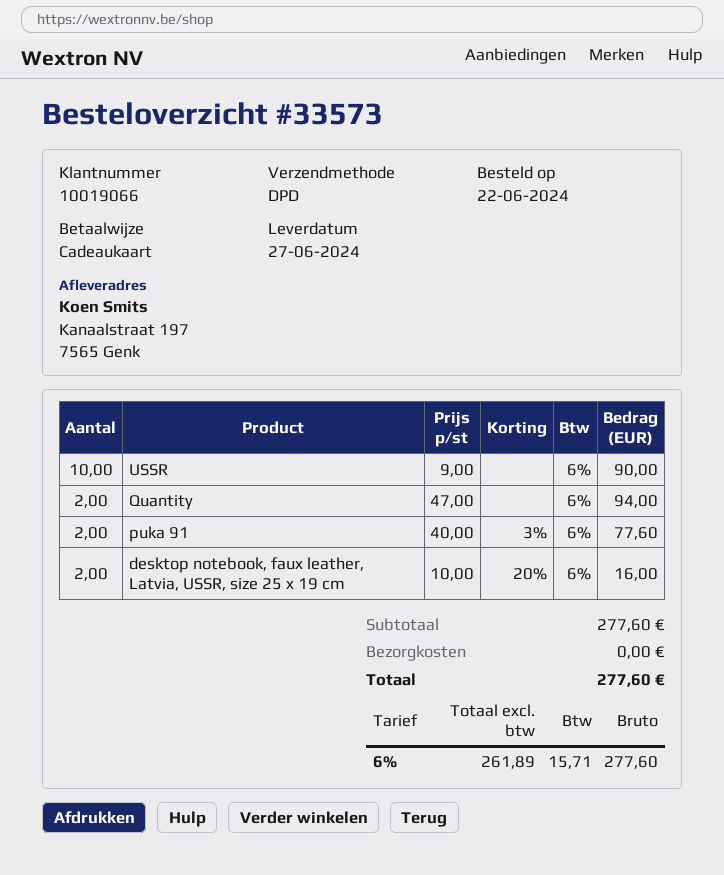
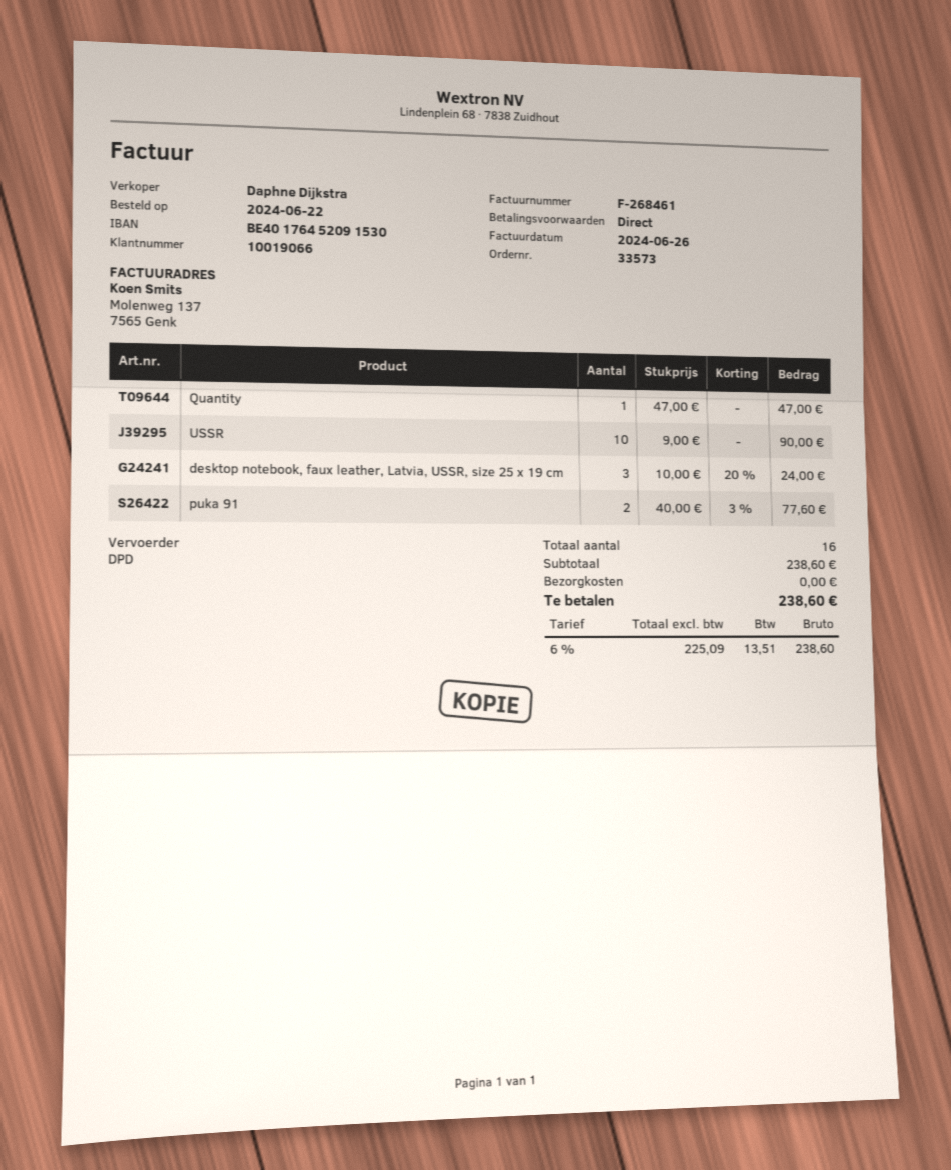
Quantity: 2 x 47.00 = 94.00 -> 1 x 47.00 = 47.00
desktop notebook, faux leather, Latvia, USSR, size 25 x 19 cm: 2 x 10.00 - 20% = 16.00 -> 3 x 10.00 - 20% = 24.00
subtotal: 277.60 -> 238.60
net: 261.89 -> 225.09
tax: 6% = 15.71 -> 6% = 13.51
total: 277.60 -> 238.60

